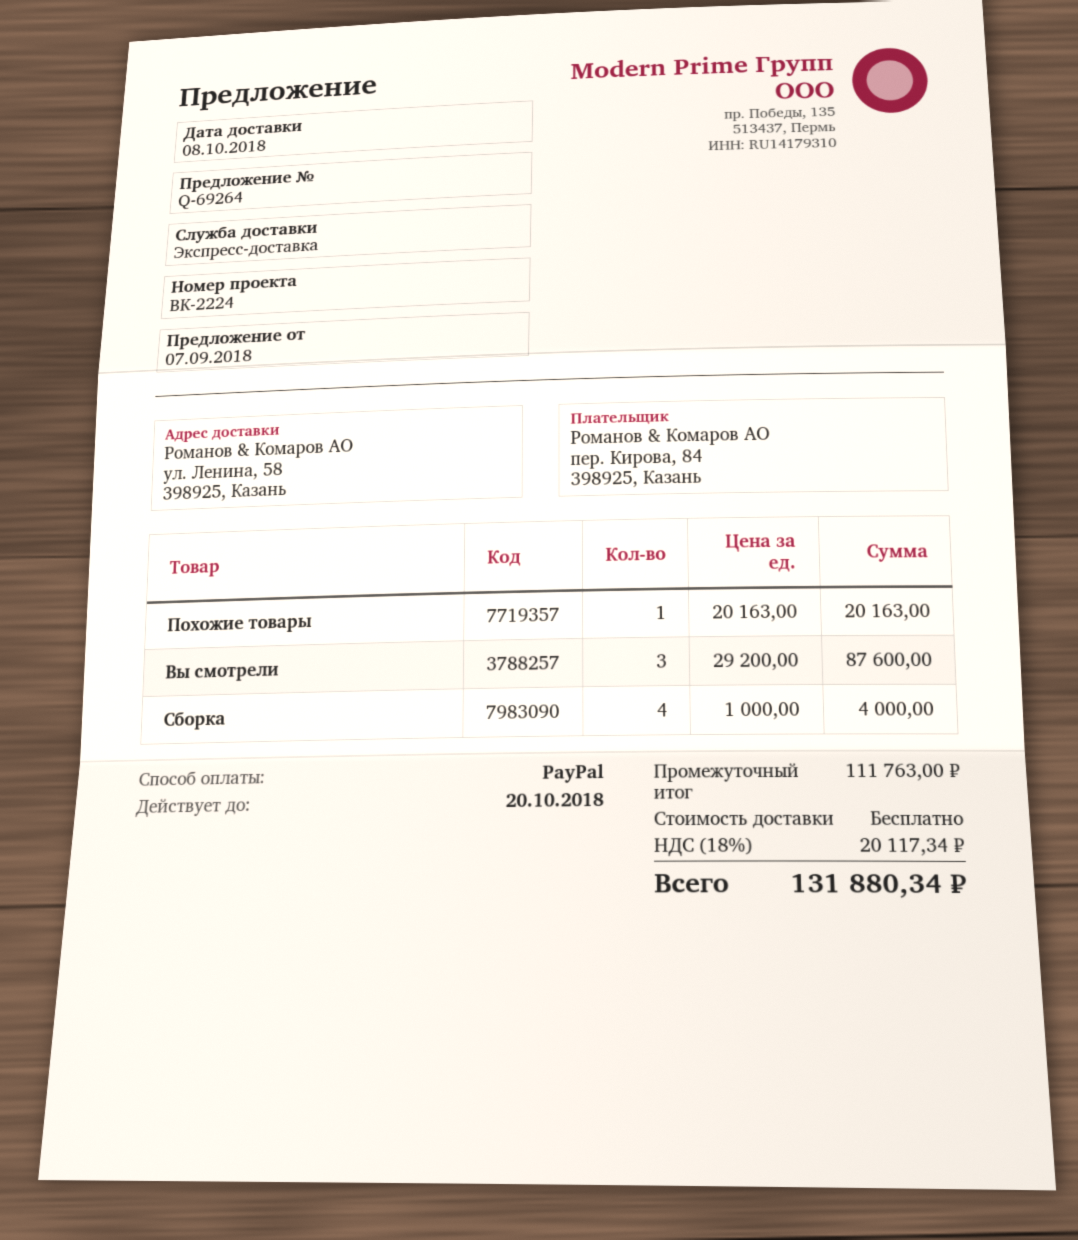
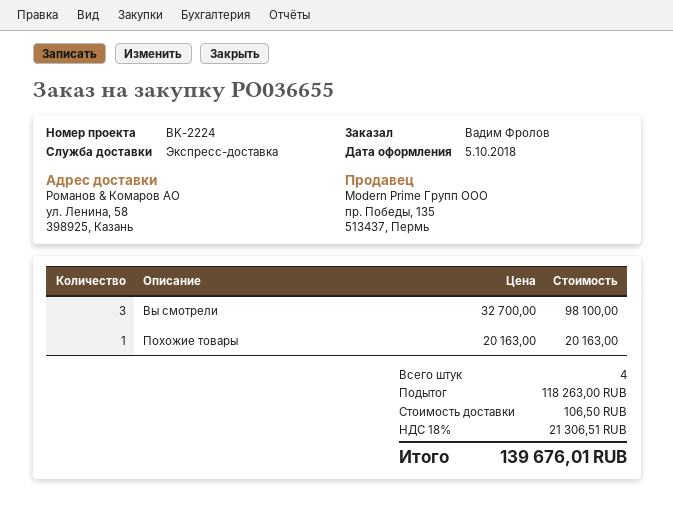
Вы смотрели: 3 x 29200.00 = 87600.00 -> 3 x 32700.00 = 98100.00
Сборка: 4 x 1000.00 = 4000.00 -> none
subtotal: 111763.00 -> 118263.00
shipping: 0.00 -> 106.50
tax: 18% = 20117.34 -> 18% = 21306.51
total: 131880.34 -> 139676.01

